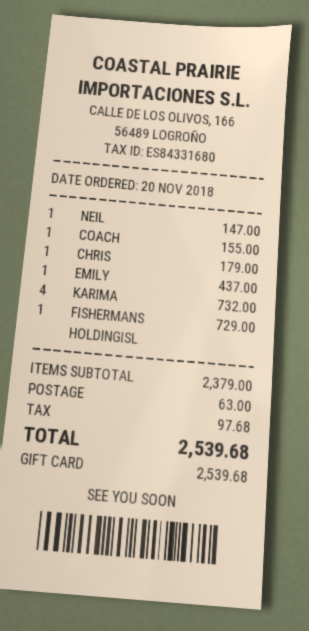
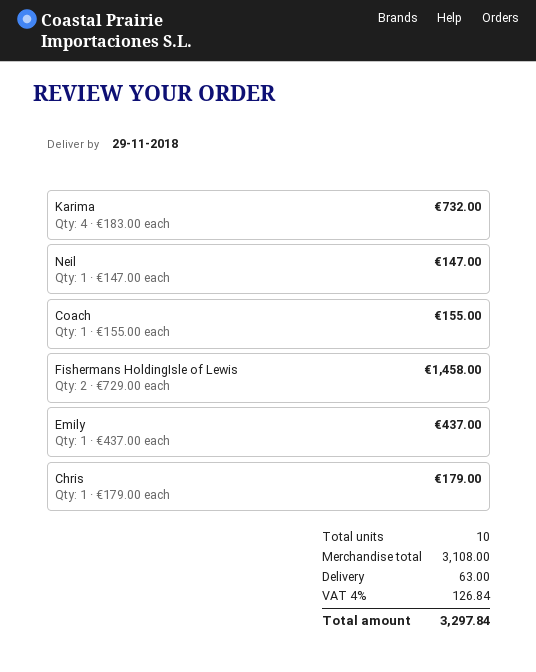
FISHERMANS HOLDINGISL: 1 for 729.00 -> 2 for 1458.00
subtotal: 2379.00 -> 3108.00
tax: 97.68 -> 126.84
total: 2539.68 -> 3297.84

